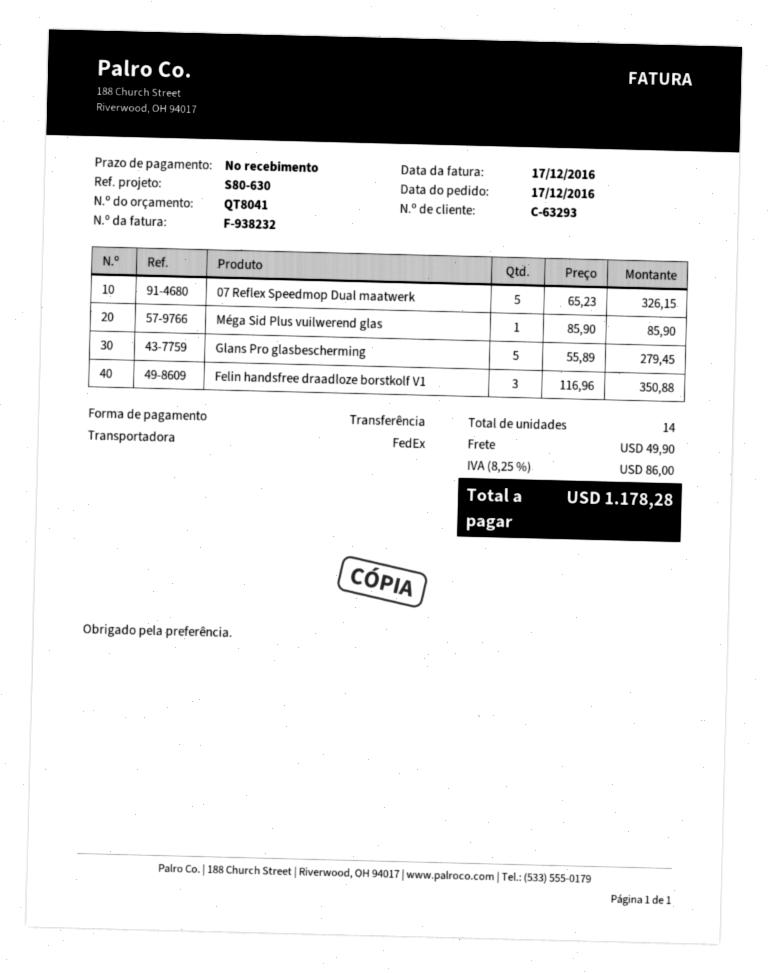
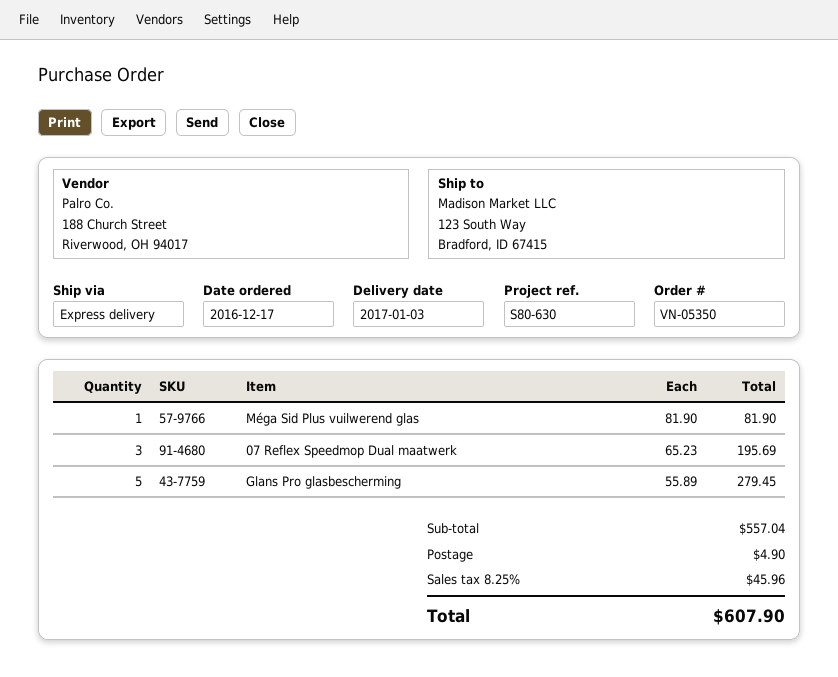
shipping method: FedEx -> express
07 Reflex Speedmop Dual maatwerk: 5 x 65.23 = 326.15 -> 3 x 65.23 = 195.69
Méga Sid Plus vuilwerend glas: 1 x 85.90 = 85.90 -> 1 x 81.90 = 81.90
Felin handsfree draadloze borstkolf V1: 3 x 116.96 = 350.88 -> none
shipping: 49.90 -> 4.90
tax: 8.25% = 86.00 -> 8.25% = 45.96
total: 1178.28 -> 607.90

